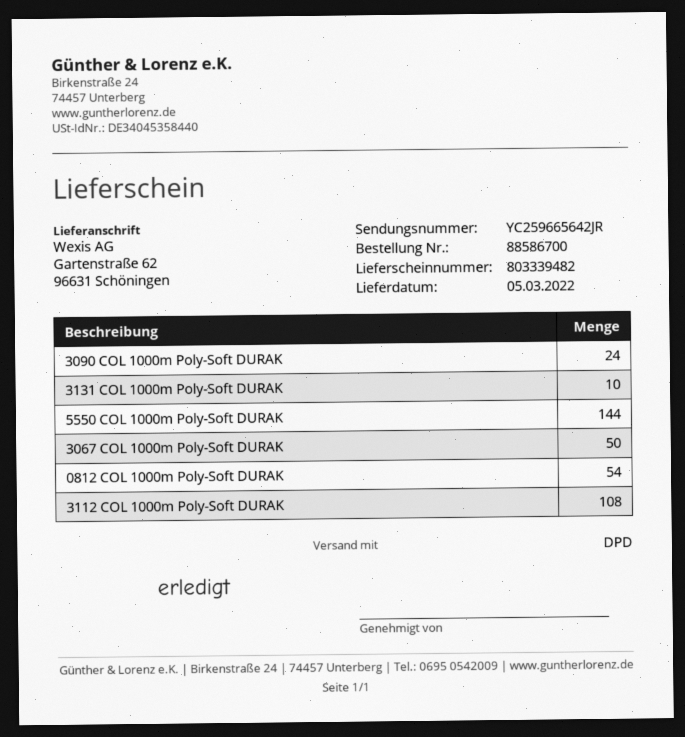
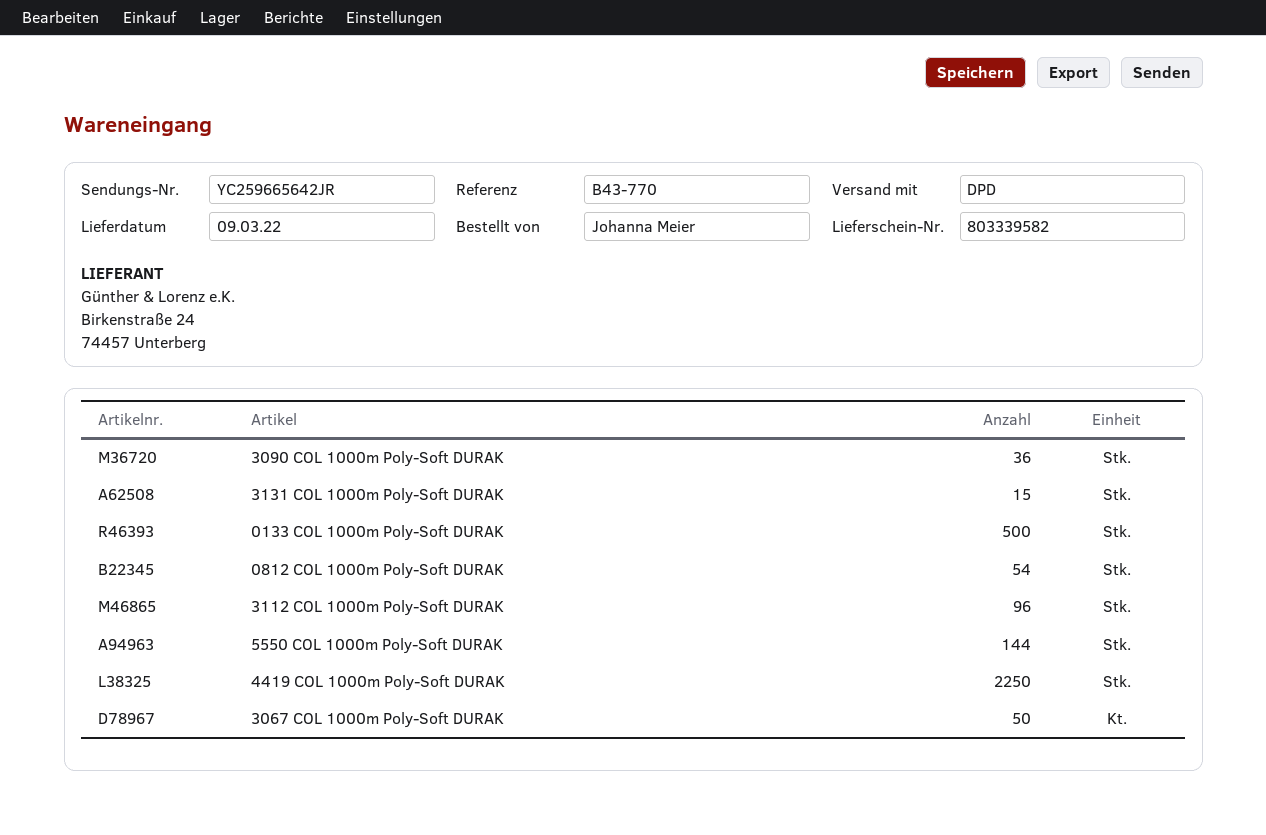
delivery note number: 803339482 -> 803339582
delivery date: 2022-03-05 -> 2022-03-09
3090 COL 1000m Poly-Soft DURAK: 24 -> 36
3131 COL 1000m Poly-Soft DURAK: 10 -> 15
3112 COL 1000m Poly-Soft DURAK: 108 -> 96
0133 COL 1000m Poly-Soft DURAK: none -> 500
4419 COL 1000m Poly-Soft DURAK: none -> 2250

